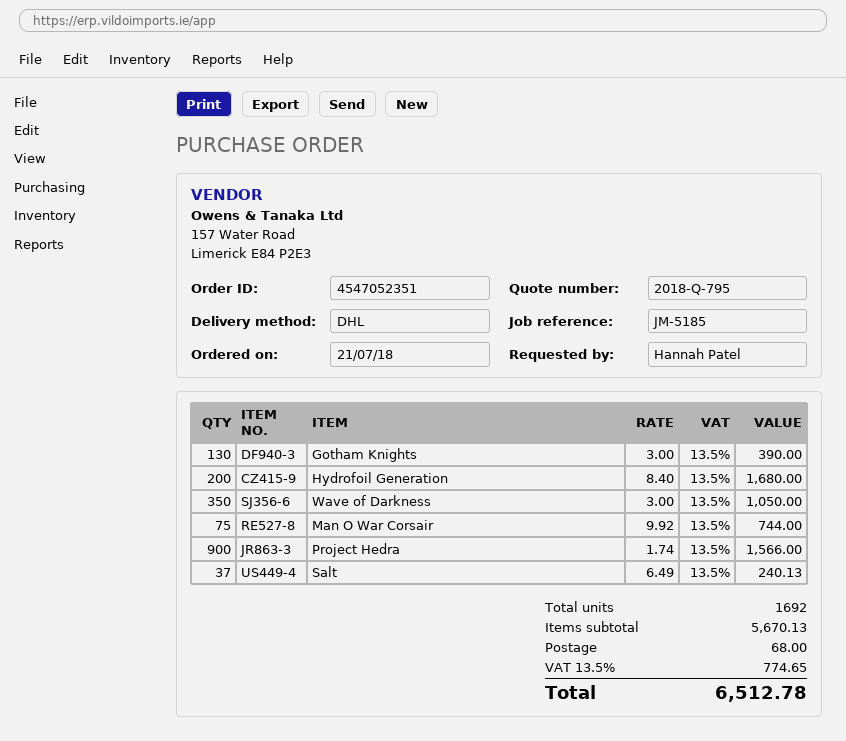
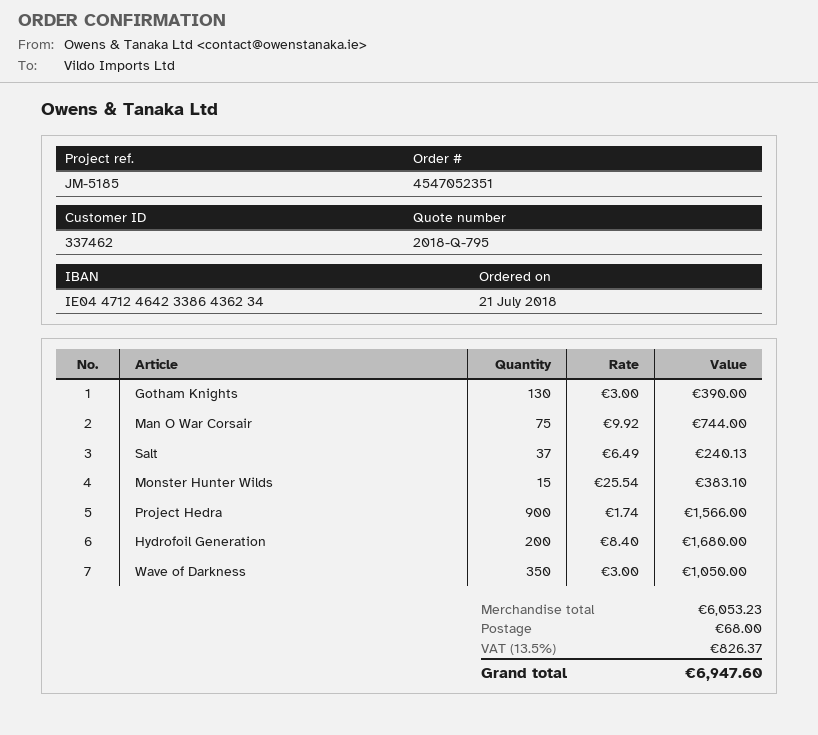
Monster Hunter Wilds: none -> 15 x 25.54 = 383.10
subtotal: 5670.13 -> 6053.23
tax: 13.5% = 774.65 -> 13.5% = 826.37
total: 6512.78 -> 6947.60

